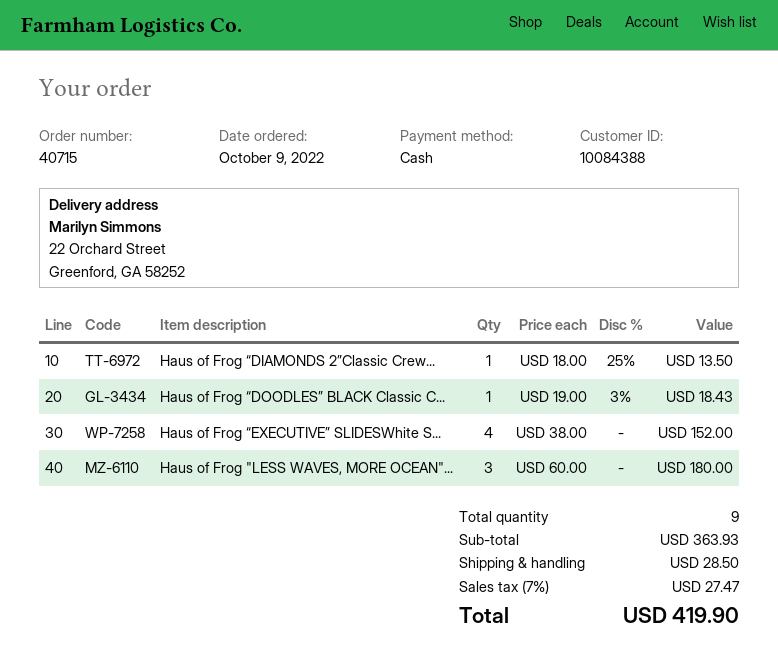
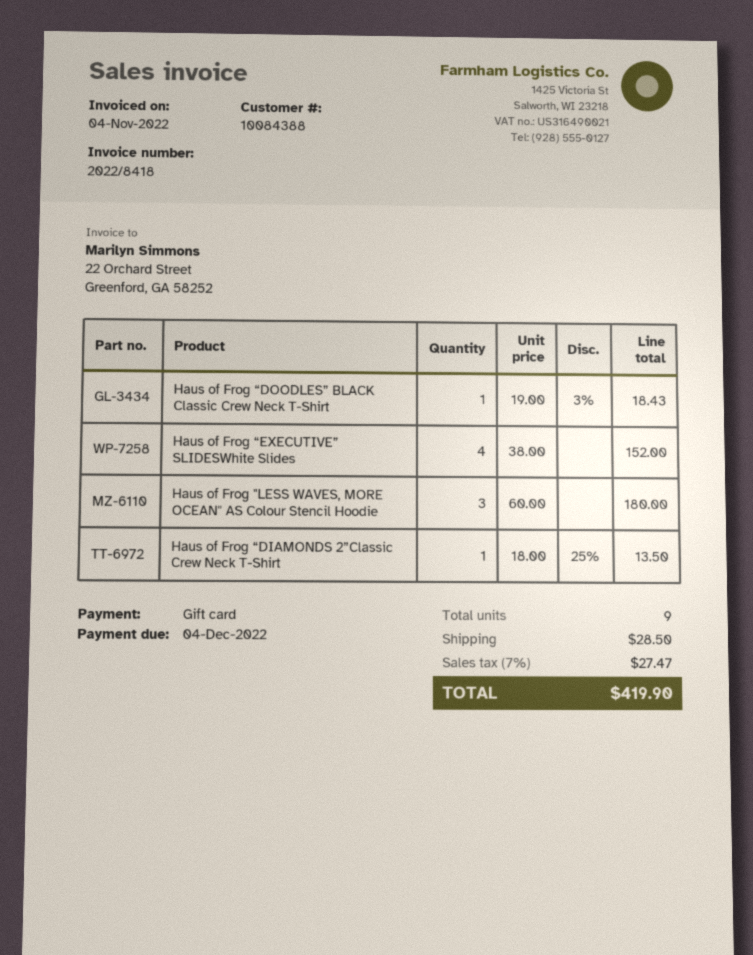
payment method: cash -> gift card

